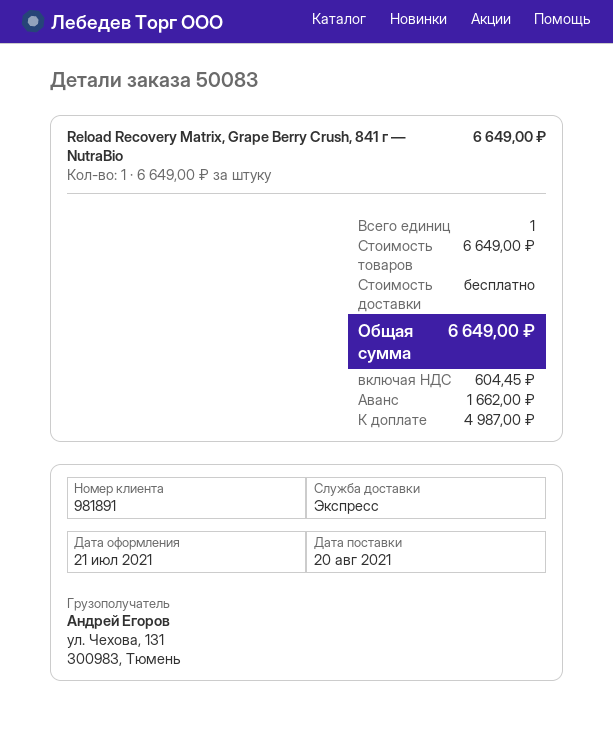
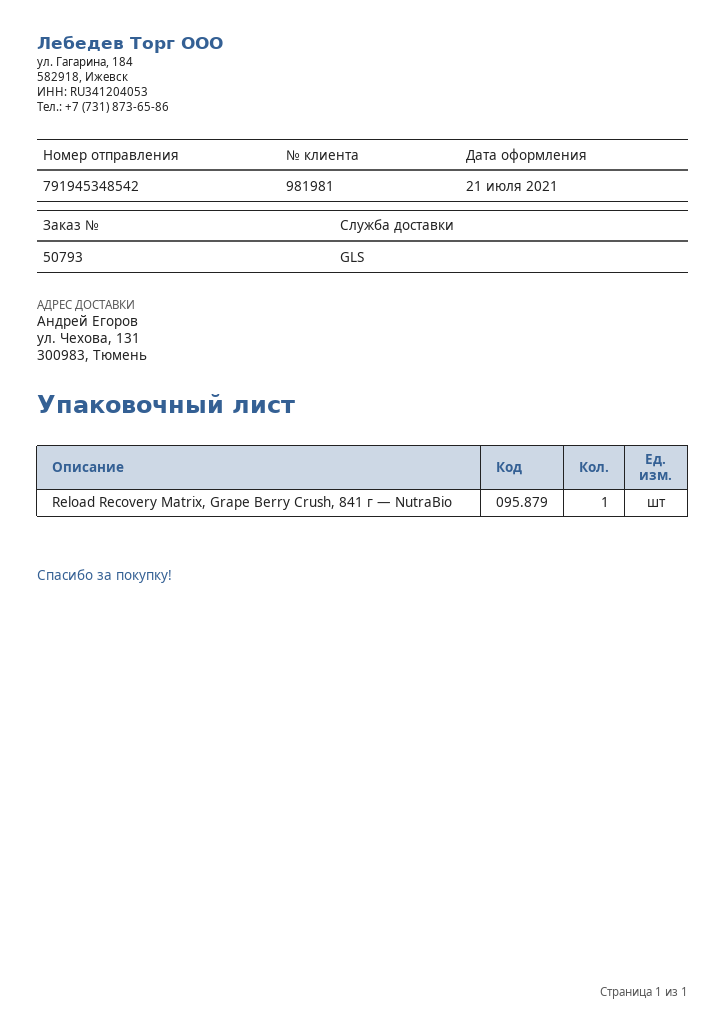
order number: 50083 -> 50793
customer number: 981891 -> 981981
shipping method: express -> GLS

